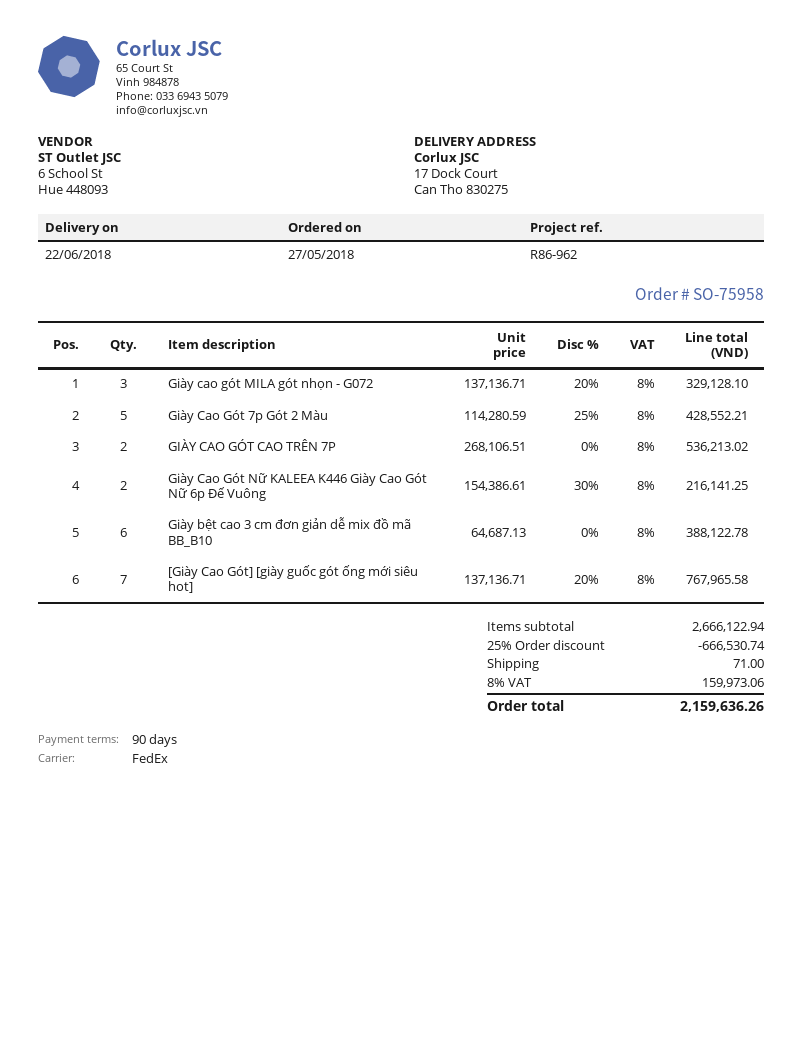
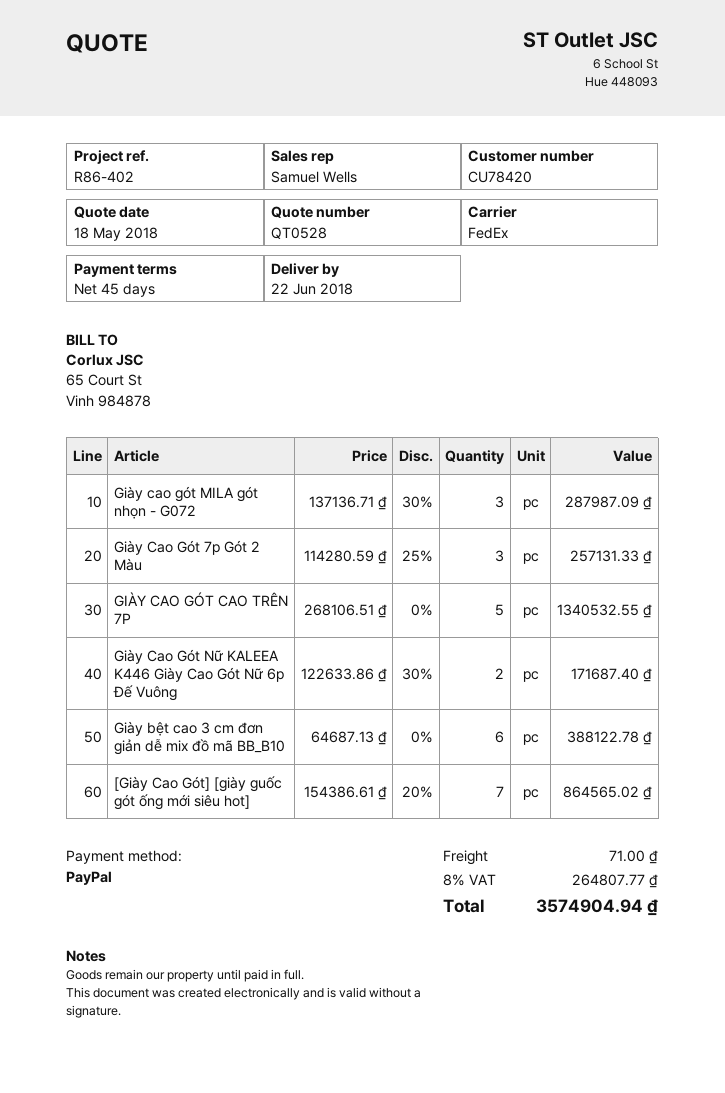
payment terms: 90 days -> 45 days
reference: R86-962 -> R86-402
Giày cao gót MILA gót nhọn - G072: 3 x 137136.71 - 20% = 329128.10 -> 3 x 137136.71 - 30% = 287987.09
Giày Cao Gót 7p Gót 2 Màu: 5 x 114280.59 - 25% = 428552.21 -> 3 x 114280.59 - 25% = 257131.33
GIÀY CAO GÓT CAO TRÊN 7P: 2 x 268106.51 = 536213.02 -> 5 x 268106.51 = 1340532.55
Giày Cao Gót Nữ KALEEA K446 Giày Cao Gót Nữ 6p Đế Vuông: 2 x 154386.61 - 30% = 216141.25 -> 2 x 122633.86 - 30% = 171687.40
[Giày Cao Gót] [giày guốc gót ống mới siêu hot]: 7 x 137136.71 - 20% = 767965.58 -> 7 x 154386.61 - 20% = 864565.02
discount: 25% = 666530.74 -> none
tax: 8% = 159973.06 -> 8% = 264807.77
total: 2159636.26 -> 3574904.94

